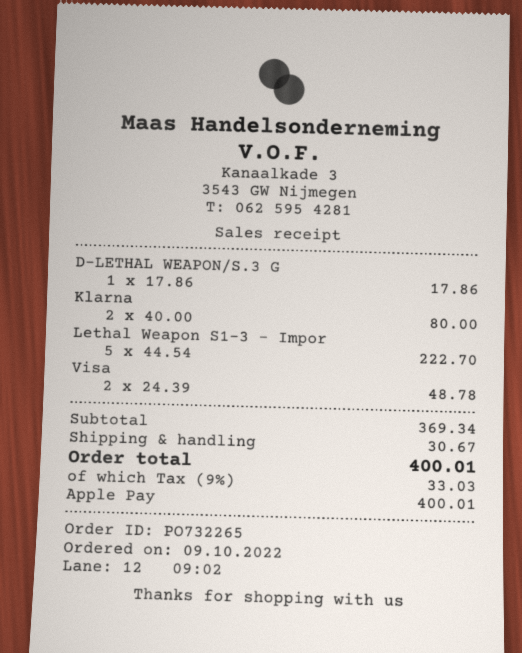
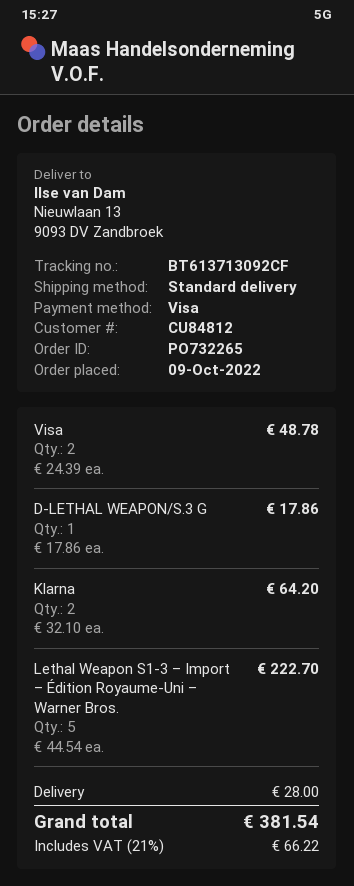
payment method: Apple Pay -> Visa
Klarna: 2 x 40.00 = 80.00 -> 2 x 32.10 = 64.20
shipping: 30.67 -> 28.00
tax: 9% = 33.03 -> 21% = 66.22
total: 400.01 -> 381.54

